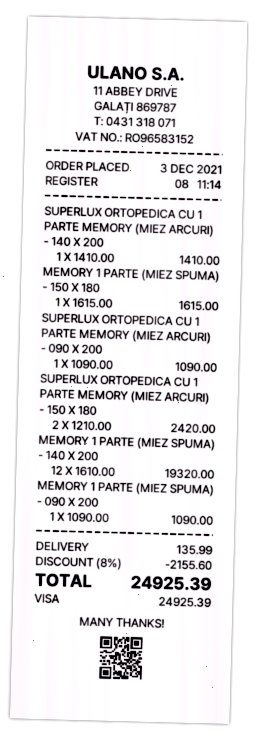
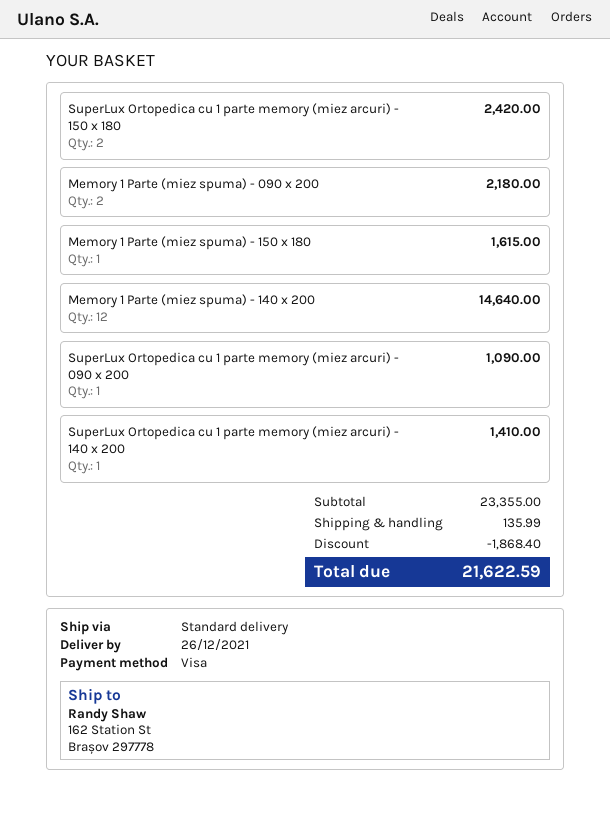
MEMORY 1 PARTE (MIEZ SPUMA) - 140 X 200: 12 for 19320.00 -> 12 for 14640.00
MEMORY 1 PARTE (MIEZ SPUMA) - 090 X 200: 1 for 1090.00 -> 2 for 2180.00
discount: 2155.60 -> 1868.40
total: 24925.39 -> 21622.59

